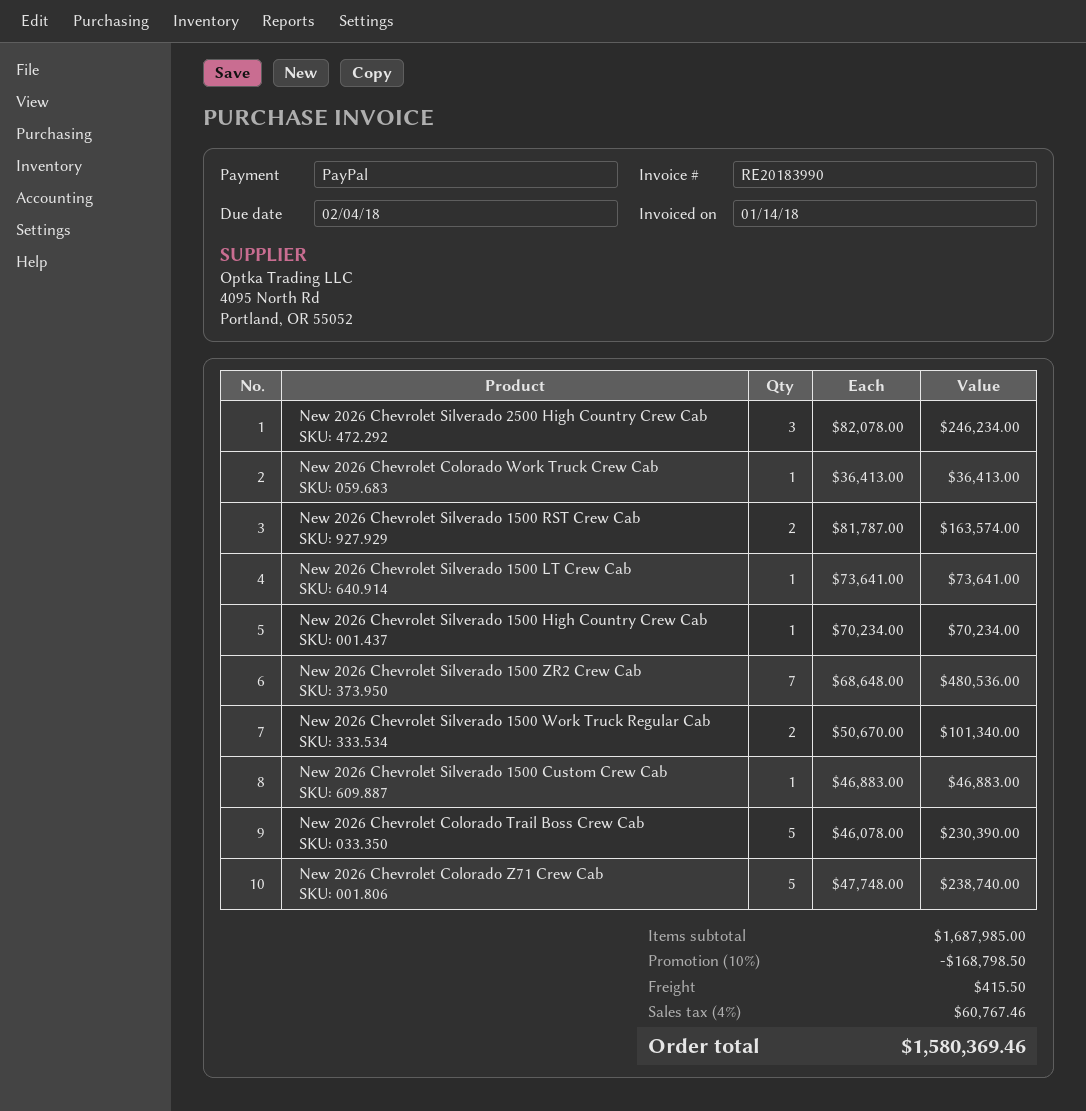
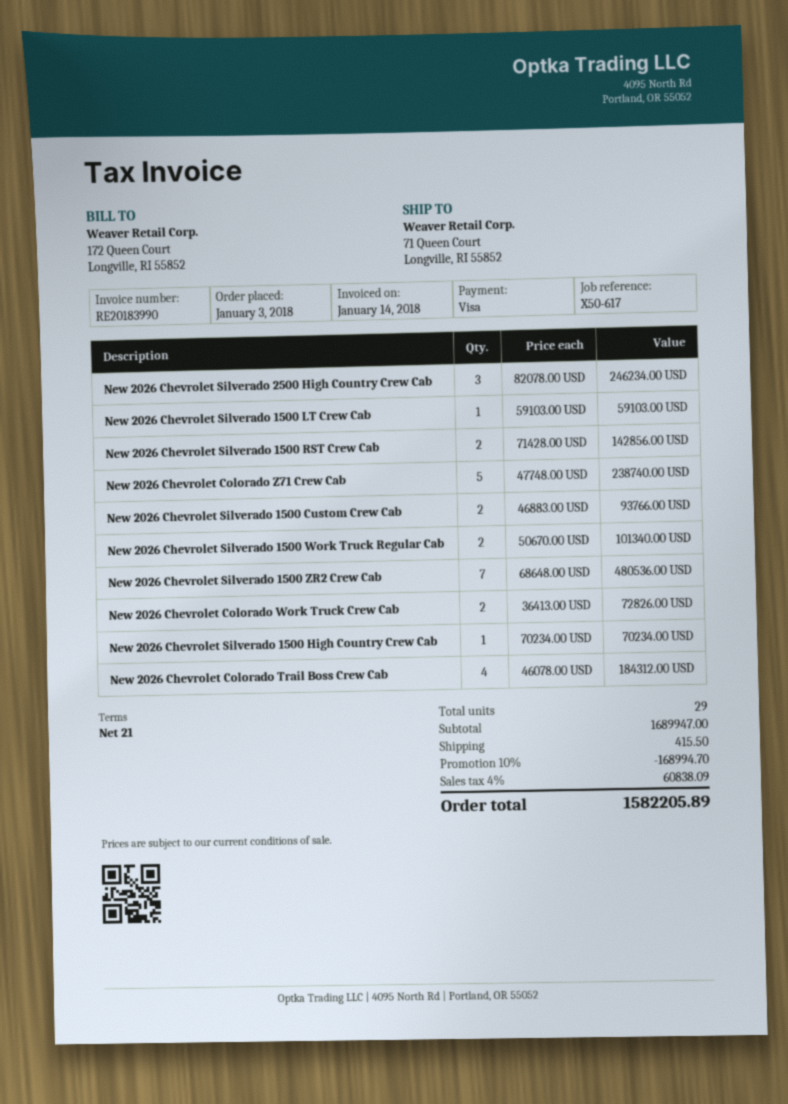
payment method: PayPal -> Visa
New 2026 Chevrolet Colorado Work Truck Crew Cab: 1 x 36413.00 = 36413.00 -> 2 x 36413.00 = 72826.00
New 2026 Chevrolet Silverado 1500 RST Crew Cab: 2 x 81787.00 = 163574.00 -> 2 x 71428.00 = 142856.00
New 2026 Chevrolet Silverado 1500 LT Crew Cab: 1 x 73641.00 = 73641.00 -> 1 x 59103.00 = 59103.00
New 2026 Chevrolet Silverado 1500 Custom Crew Cab: 1 x 46883.00 = 46883.00 -> 2 x 46883.00 = 93766.00
New 2026 Chevrolet Colorado Trail Boss Crew Cab: 5 x 46078.00 = 230390.00 -> 4 x 46078.00 = 184312.00
subtotal: 1687985.00 -> 1689947.00
discount: 10% = 168798.50 -> 10% = 168994.70
tax: 4% = 60767.46 -> 4% = 60838.09
total: 1580369.46 -> 1582205.89

